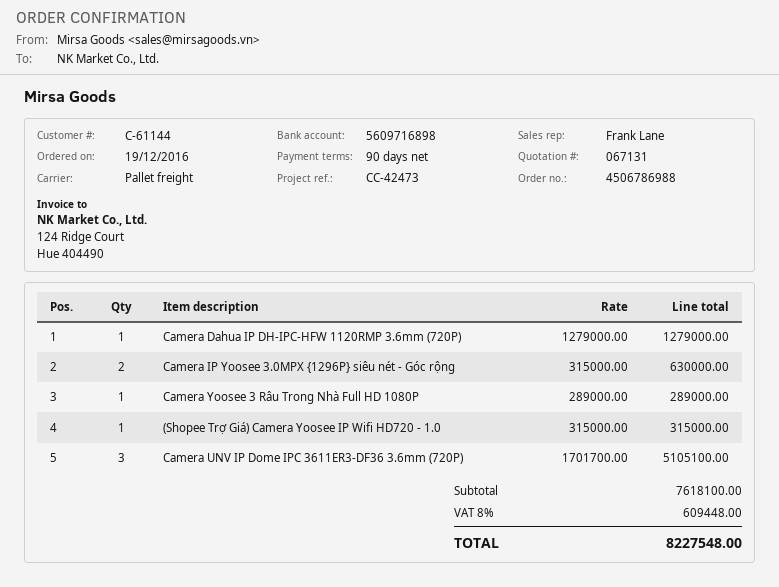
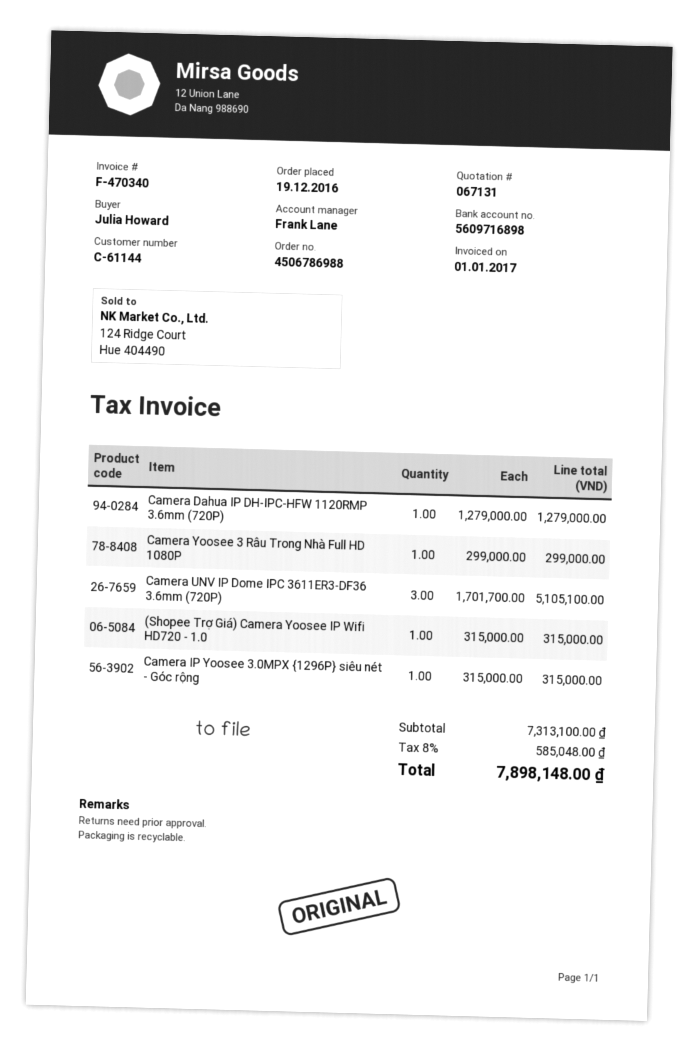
Camera IP Yoosee 3.0MPX {1296P} siêu nét - Góc rộng: 2 x 315000.00 = 630000.00 -> 1 x 315000.00 = 315000.00
Camera Yoosee 3 Râu Trong Nhà Full HD 1080P: 1 x 289000.00 = 289000.00 -> 1 x 299000.00 = 299000.00
subtotal: 7618100.00 -> 7313100.00
tax: 8% = 609448.00 -> 8% = 585048.00
total: 8227548.00 -> 7898148.00

